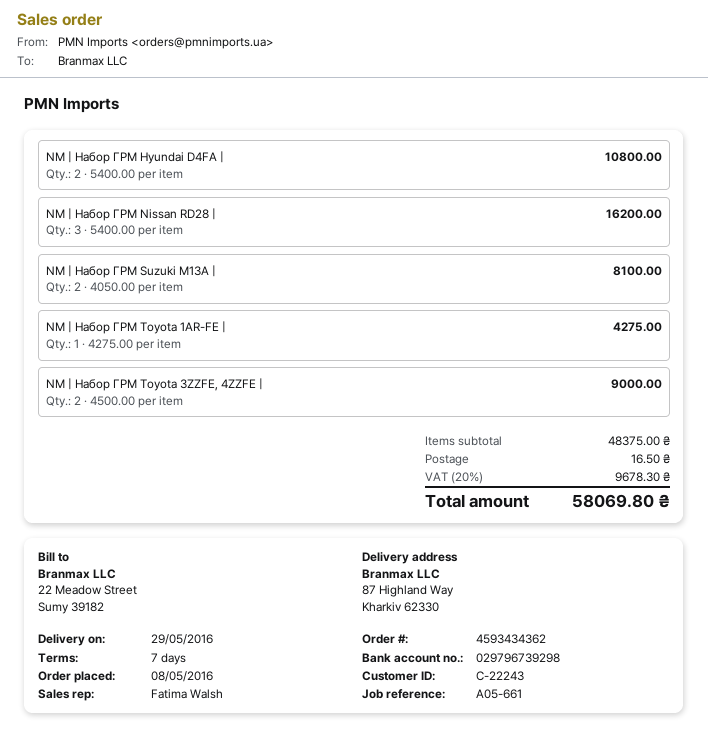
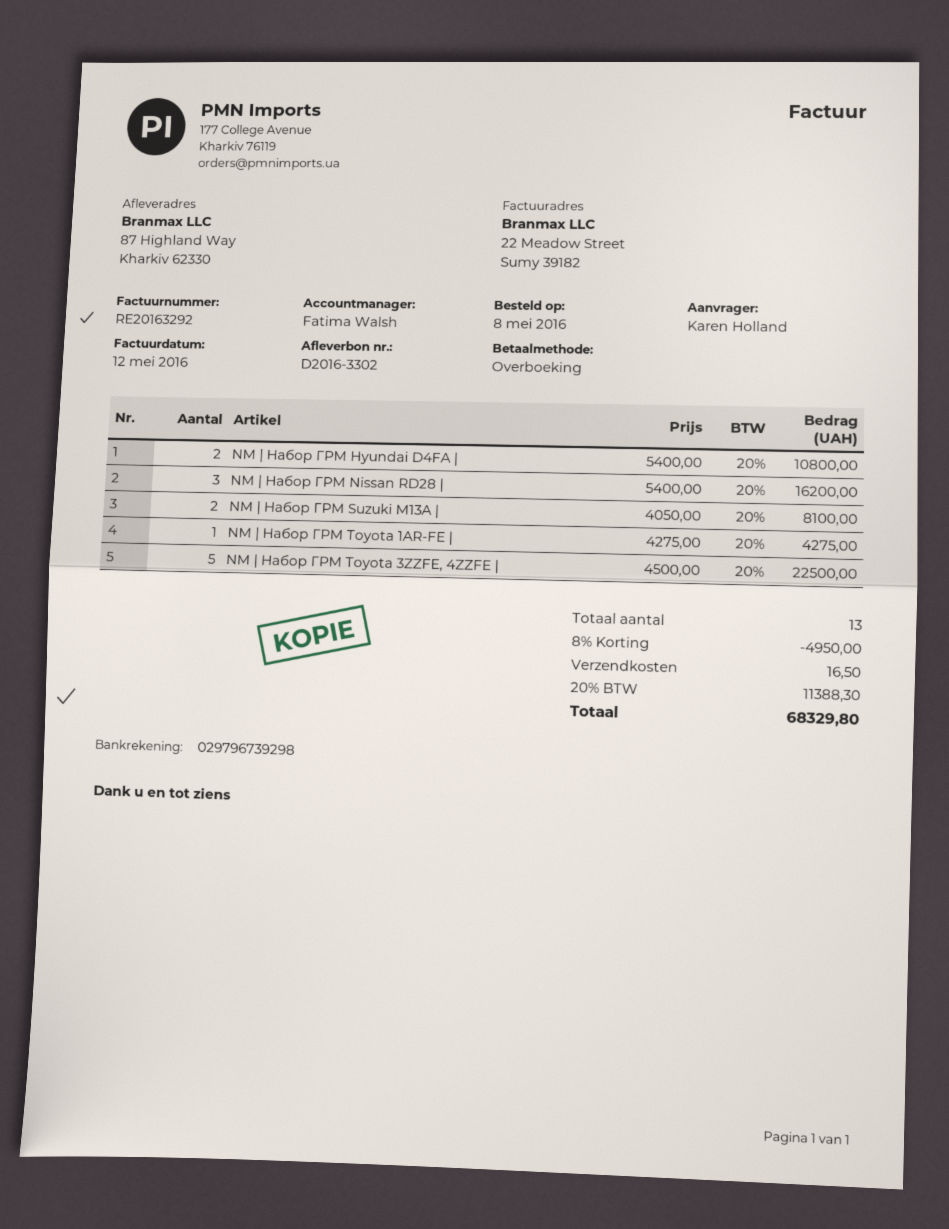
NM | Набор ГРМ Toyota 3ZZFE, 4ZZFE |: 2 x 4500.00 = 9000.00 -> 5 x 4500.00 = 22500.00
discount: none -> 8% = 4950.00
tax: 20% = 9678.30 -> 20% = 11388.30
total: 58069.80 -> 68329.80

